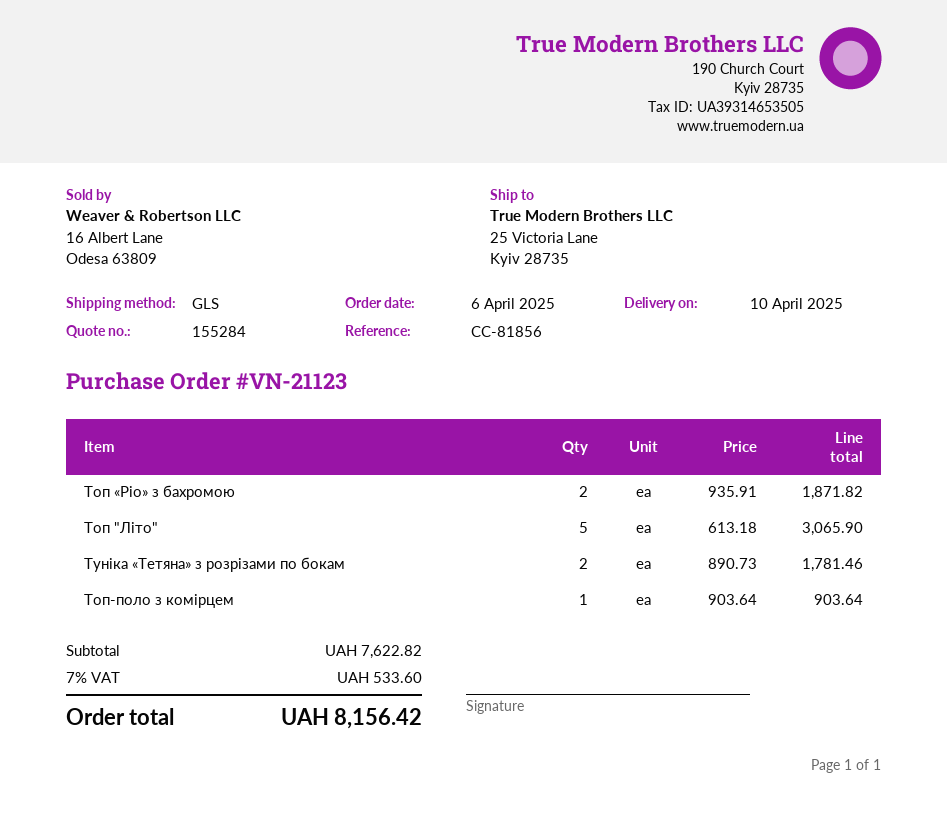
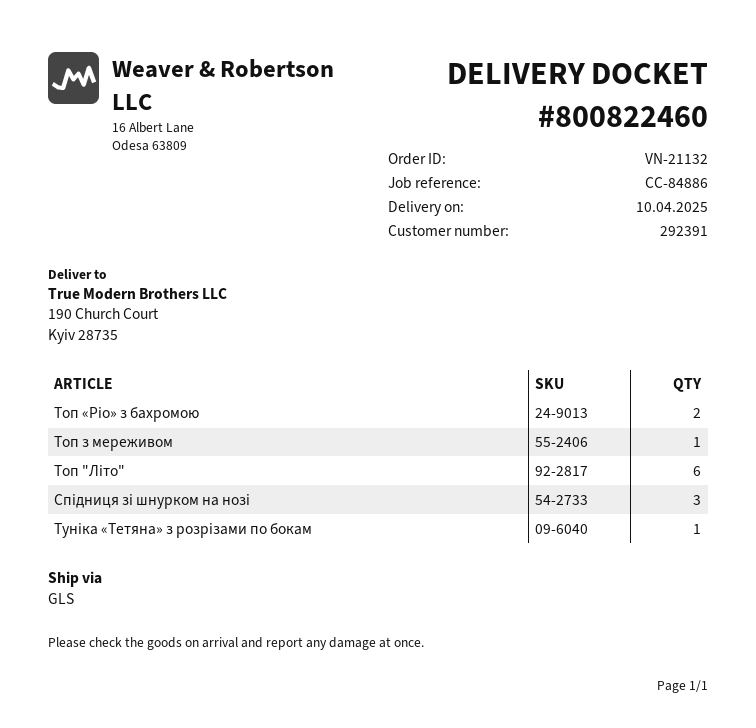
order number: VN-21123 -> VN-21132
reference: CC-81856 -> CC-84886
ship to: 25 Victoria Lane, Kyiv 28735 -> 190 Church Court, Kyiv 28735
Топ "Літо": 5 -> 6
Туніка «Тетяна» з розрізами по бокам: 2 -> 1
Топ-поло з комірцем: 1 -> none
Топ з мереживом: none -> 1
Спідниця зі шнурком на нозі: none -> 3

